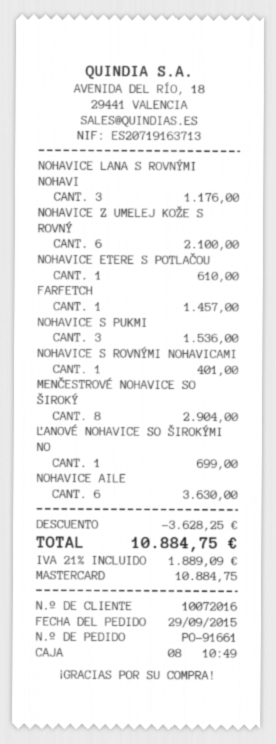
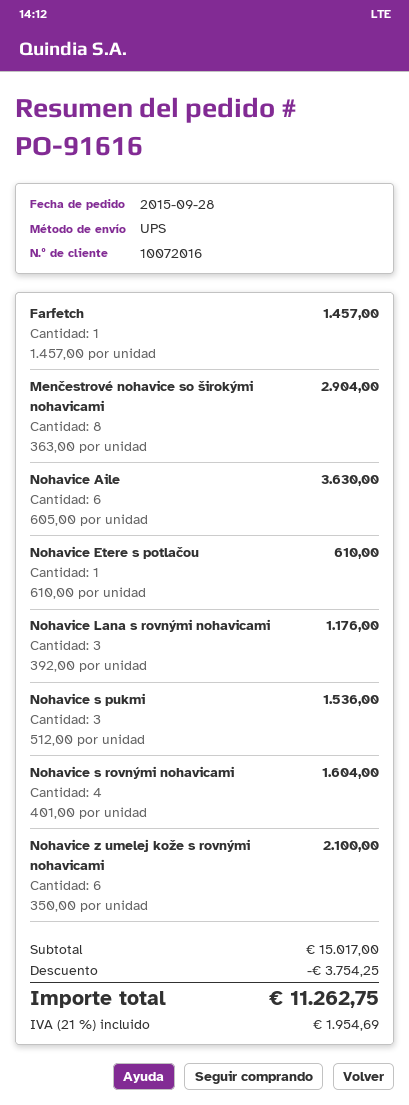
order number: PO-91661 -> PO-91616
order date: 2015-09-29 -> 2015-09-28
NOHAVICE S ROVNÝMI NOHAVICAMI: 1 for 401.00 -> 4 for 1604.00
ĽANOVÉ NOHAVICE SO ŠIROKÝMI NO: 1 for 699.00 -> none
discount: 3628.25 -> 3754.25
tax: 21% = 1889.09 -> 21% = 1954.69
total: 10884.75 -> 11262.75

